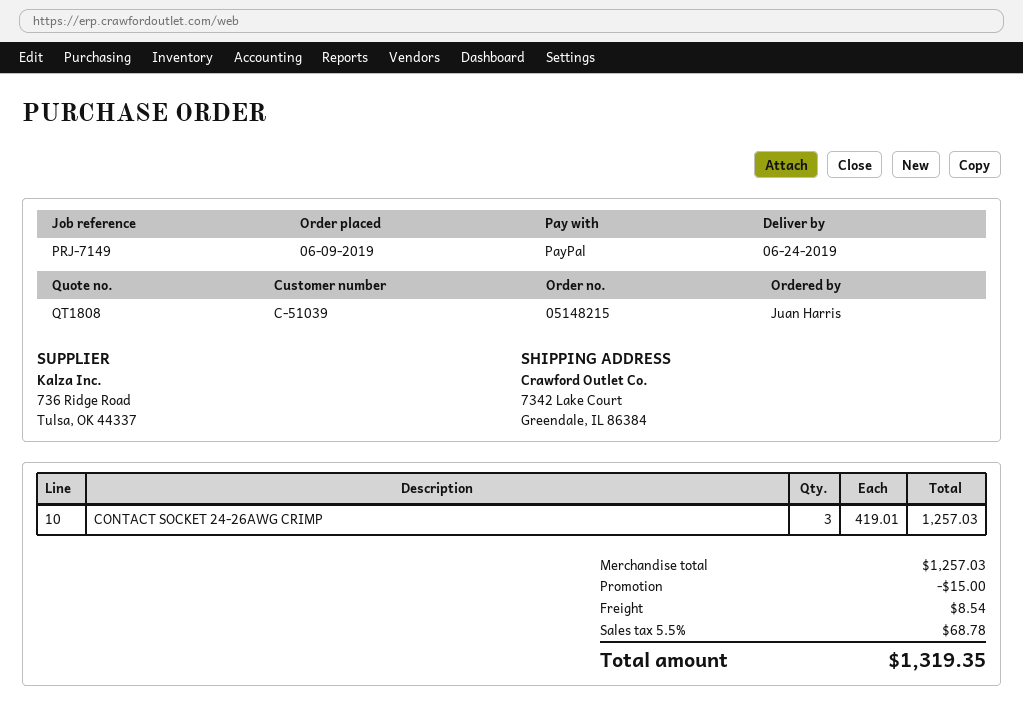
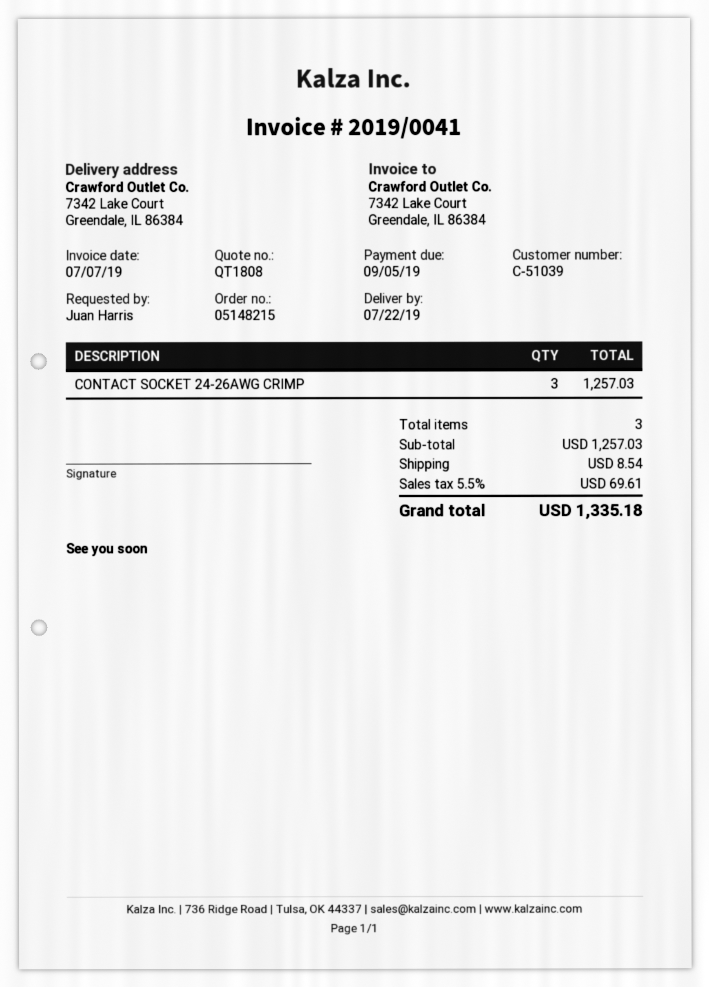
delivery date: 2019-06-24 -> 2019-07-22
discount: 15.00 -> none
tax: 5.5% = 68.78 -> 5.5% = 69.61
total: 1319.35 -> 1335.18

